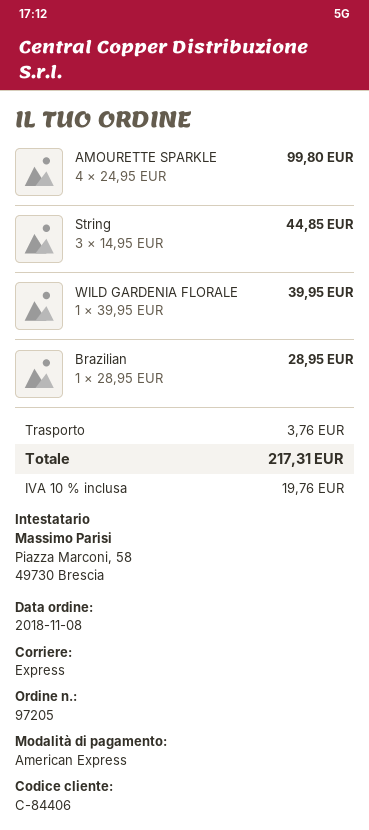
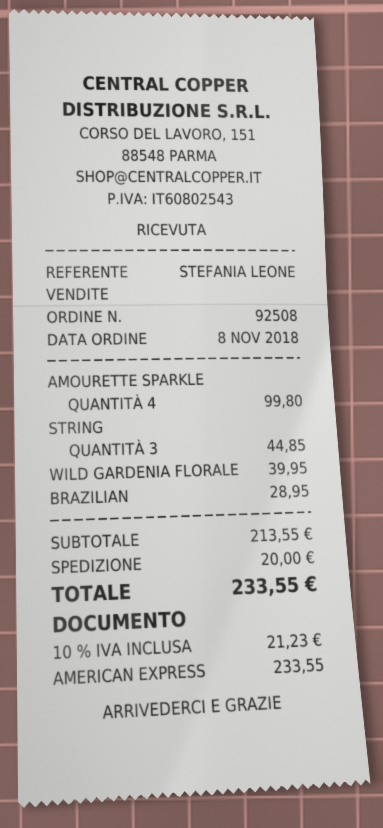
order number: 97205 -> 92508
shipping: 3.76 -> 20.00
tax: 10% = 19.76 -> 10% = 21.23
total: 217.31 -> 233.55

